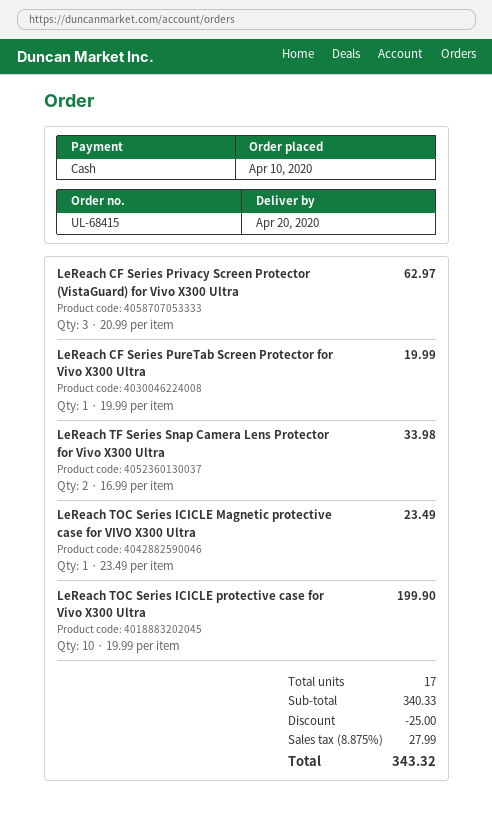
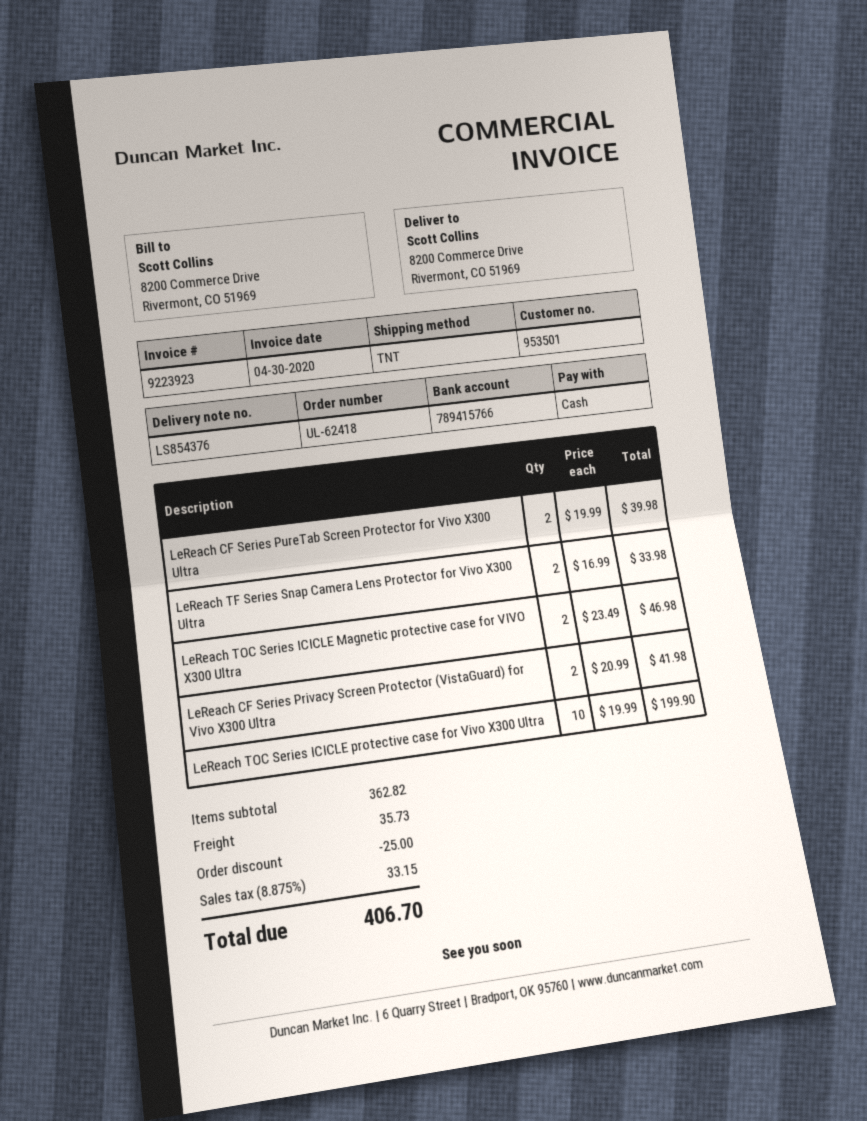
order number: UL-68415 -> UL-62418
LeReach CF Series Privacy Screen Protector (VistaGuard) for Vivo X300 Ultra: 3 x 20.99 = 62.97 -> 2 x 20.99 = 41.98
LeReach CF Series PureTab Screen Protector for Vivo X300 Ultra: 1 x 19.99 = 19.99 -> 2 x 19.99 = 39.98
LeReach TOC Series ICICLE Magnetic protective case for VIVO X300 Ultra: 1 x 23.49 = 23.49 -> 2 x 23.49 = 46.98
subtotal: 340.33 -> 362.82
shipping: none -> 35.73
tax: 8.875% = 27.99 -> 8.875% = 33.15
total: 343.32 -> 406.70

